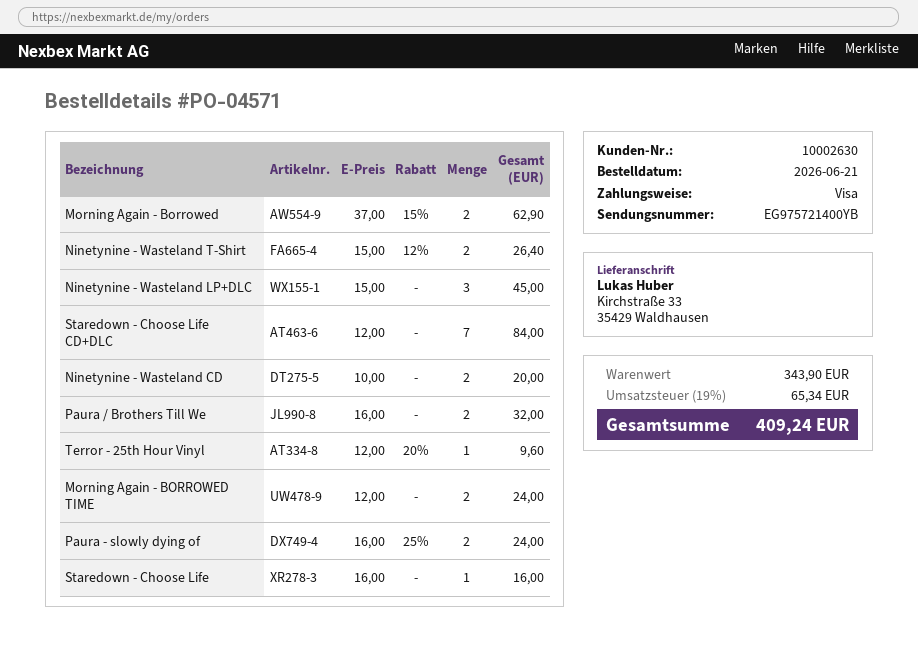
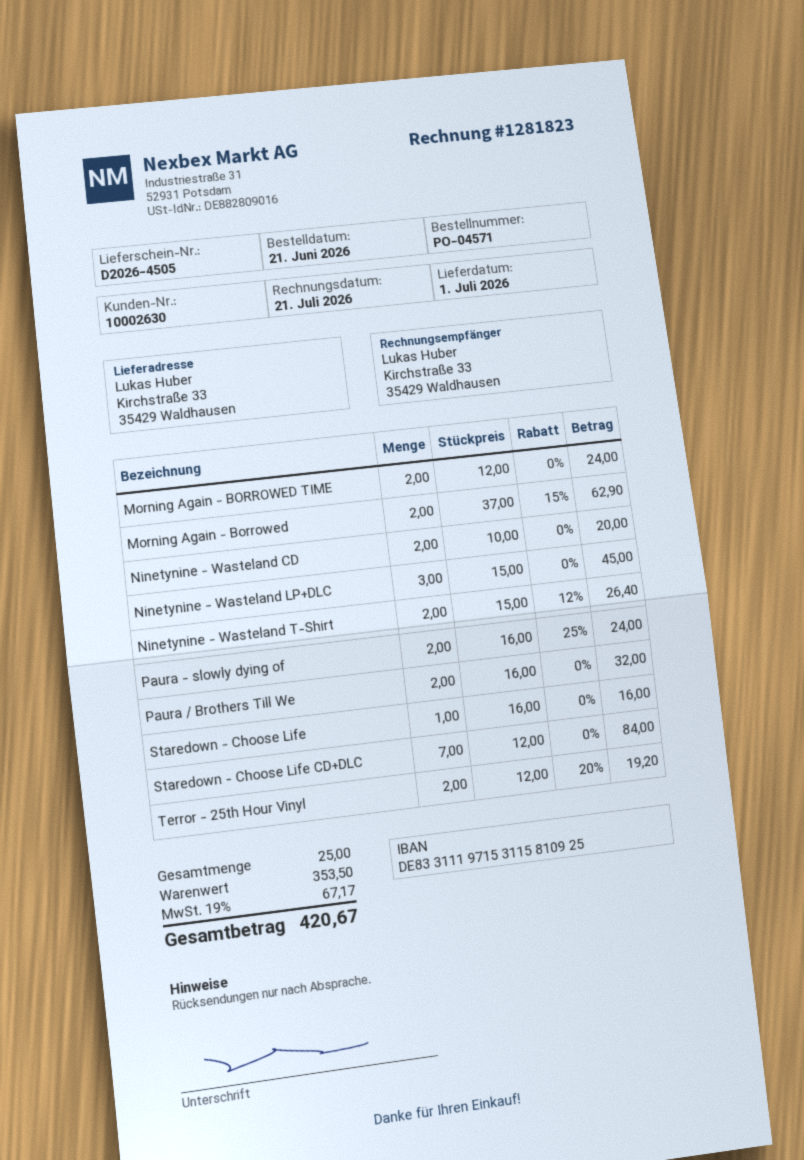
Terror - 25th Hour Vinyl: 1 x 12.00 - 20% = 9.60 -> 2 x 12.00 - 20% = 19.20
subtotal: 343.90 -> 353.50
tax: 19% = 65.34 -> 19% = 67.17
total: 409.24 -> 420.67

